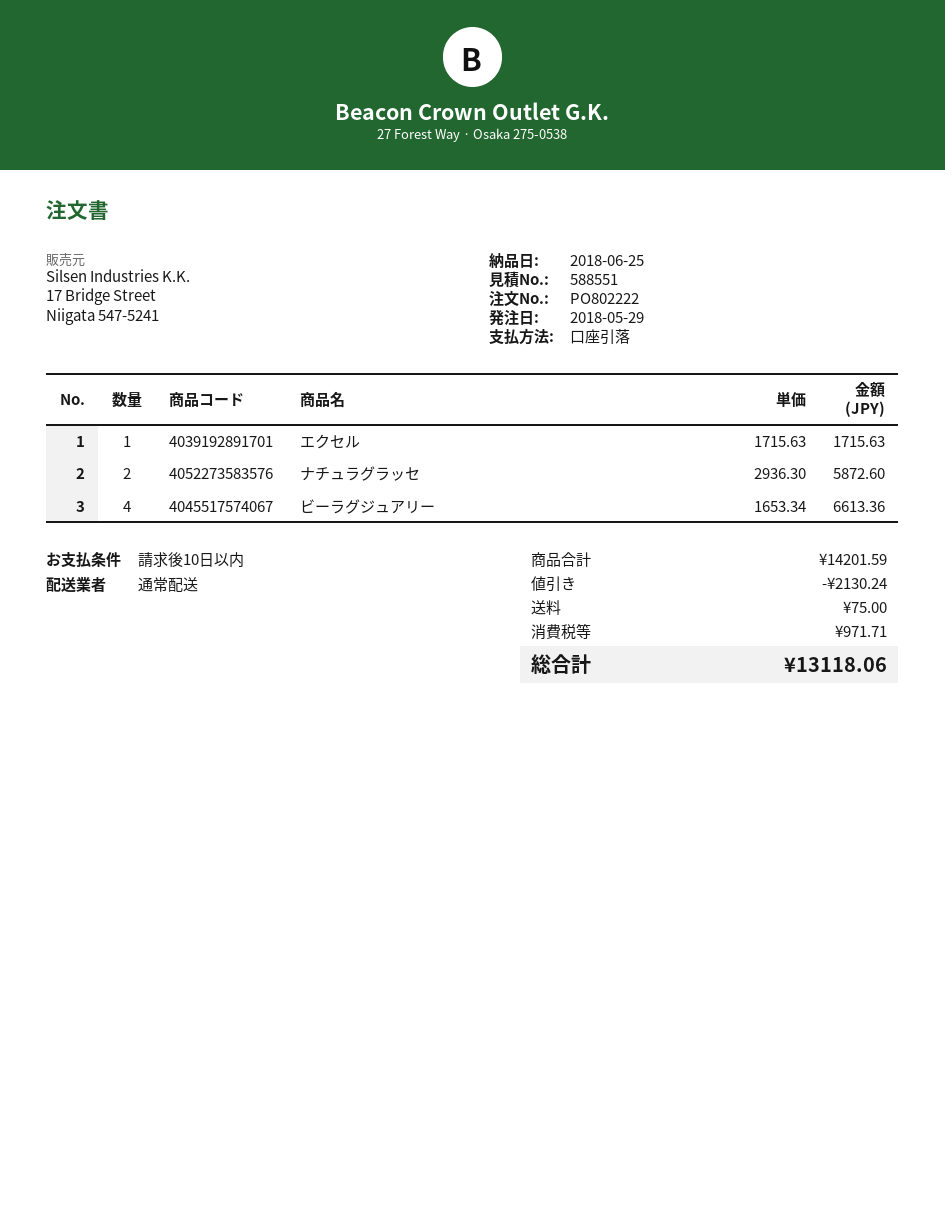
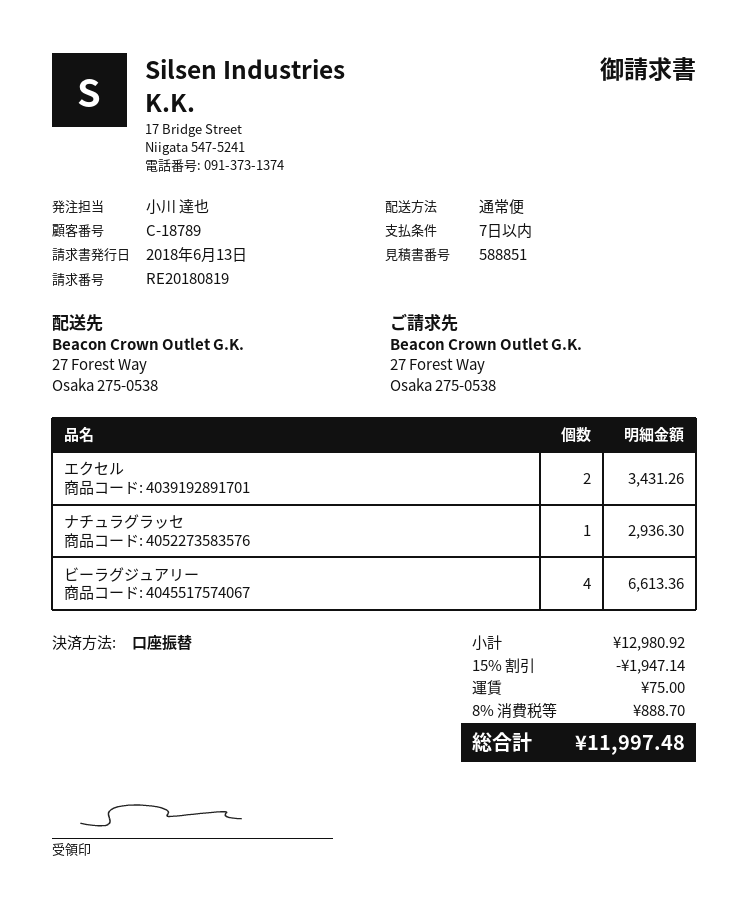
quote number: 588551 -> 588851
payment terms: 10 days -> 7 days
エクセル: 1 for 1715.63 -> 2 for 3431.26
ナチュラグラッセ: 2 for 5872.60 -> 1 for 2936.30
subtotal: 14201.59 -> 12980.92
discount: 2130.24 -> 1947.14
tax: 971.71 -> 888.70
total: 13118.06 -> 11997.48

